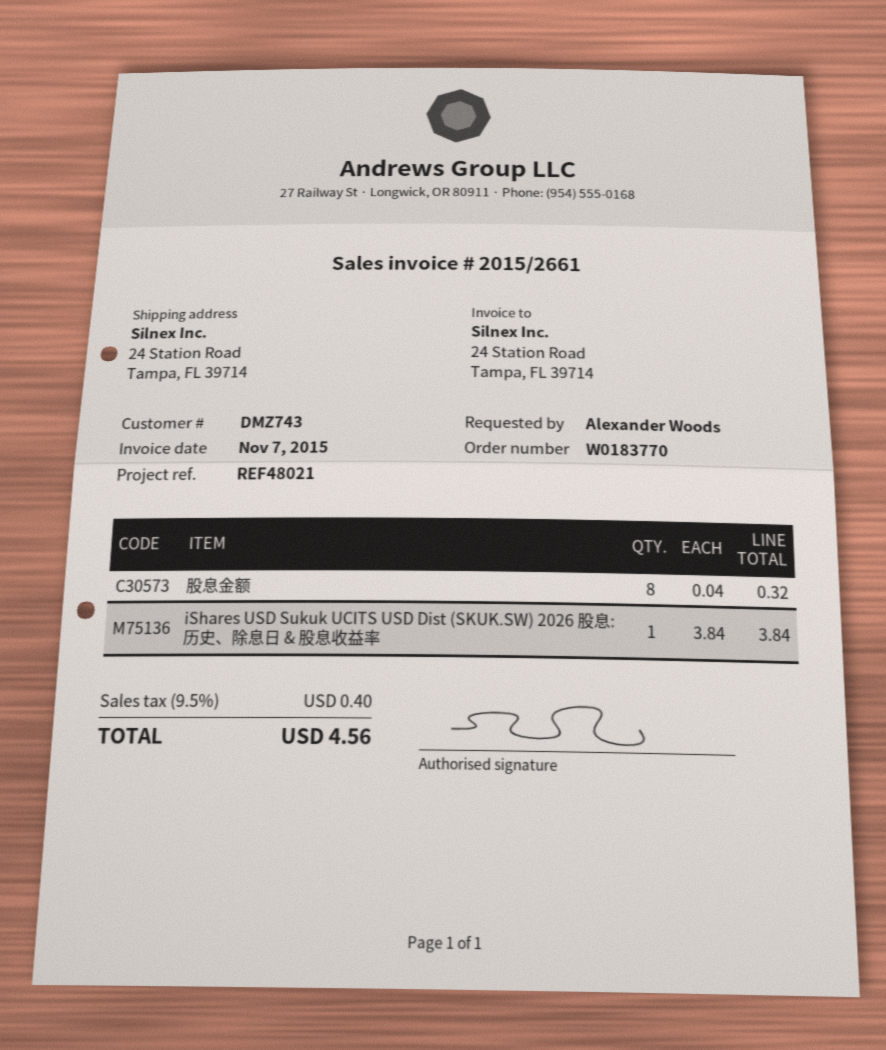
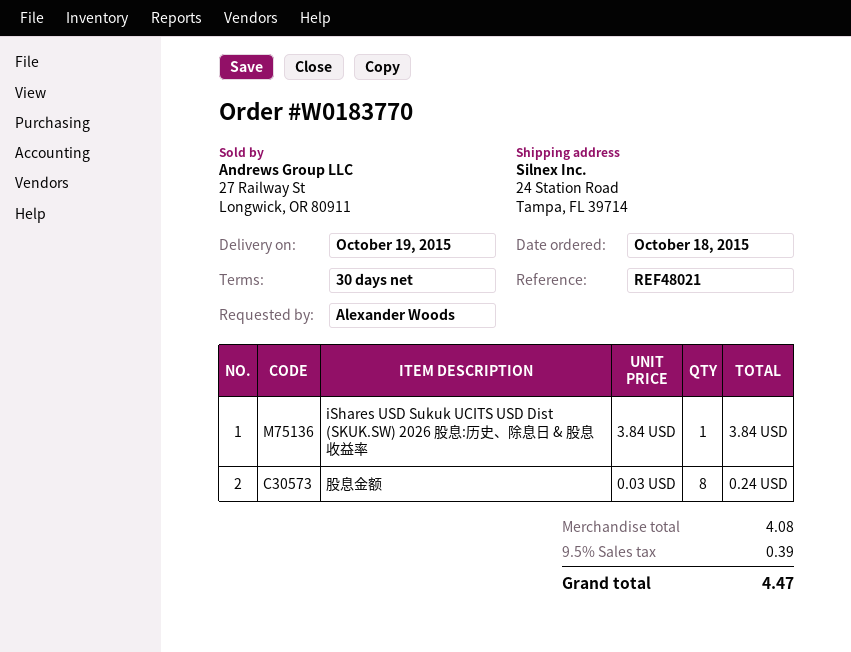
股息金额: 8 x 0.04 = 0.32 -> 8 x 0.03 = 0.24
tax: 9.5% = 0.40 -> 9.5% = 0.39
total: 4.56 -> 4.47

